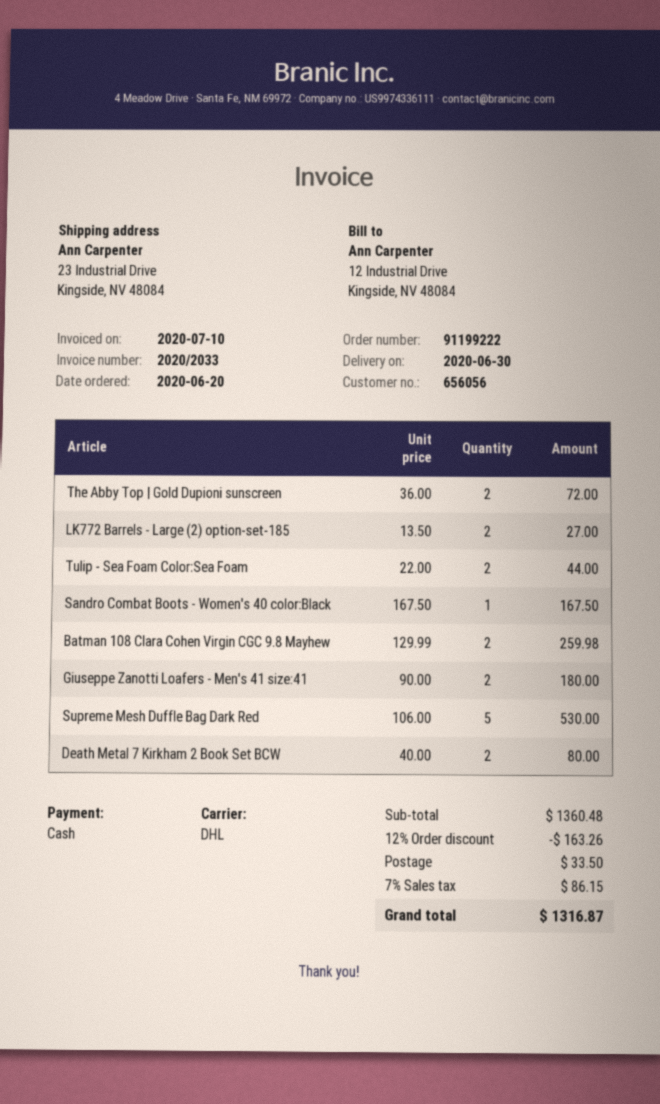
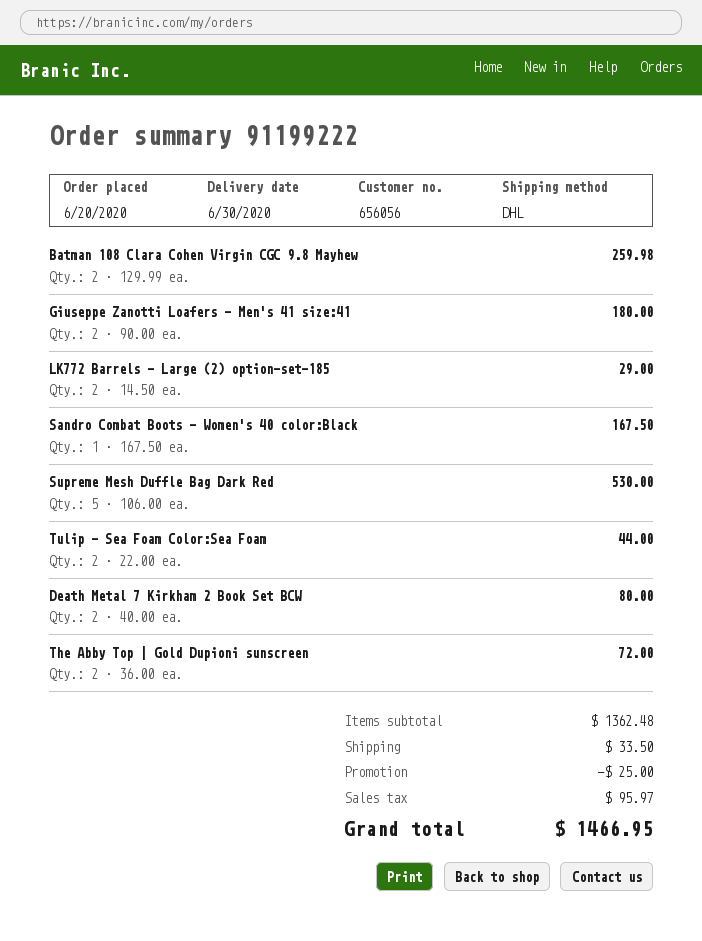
LK772 Barrels - Large (2) option-set-185: 2 x 13.50 = 27.00 -> 2 x 14.50 = 29.00
subtotal: 1360.48 -> 1362.48
discount: 163.26 -> 25.00
tax: 86.15 -> 95.97
total: 1316.87 -> 1466.95

